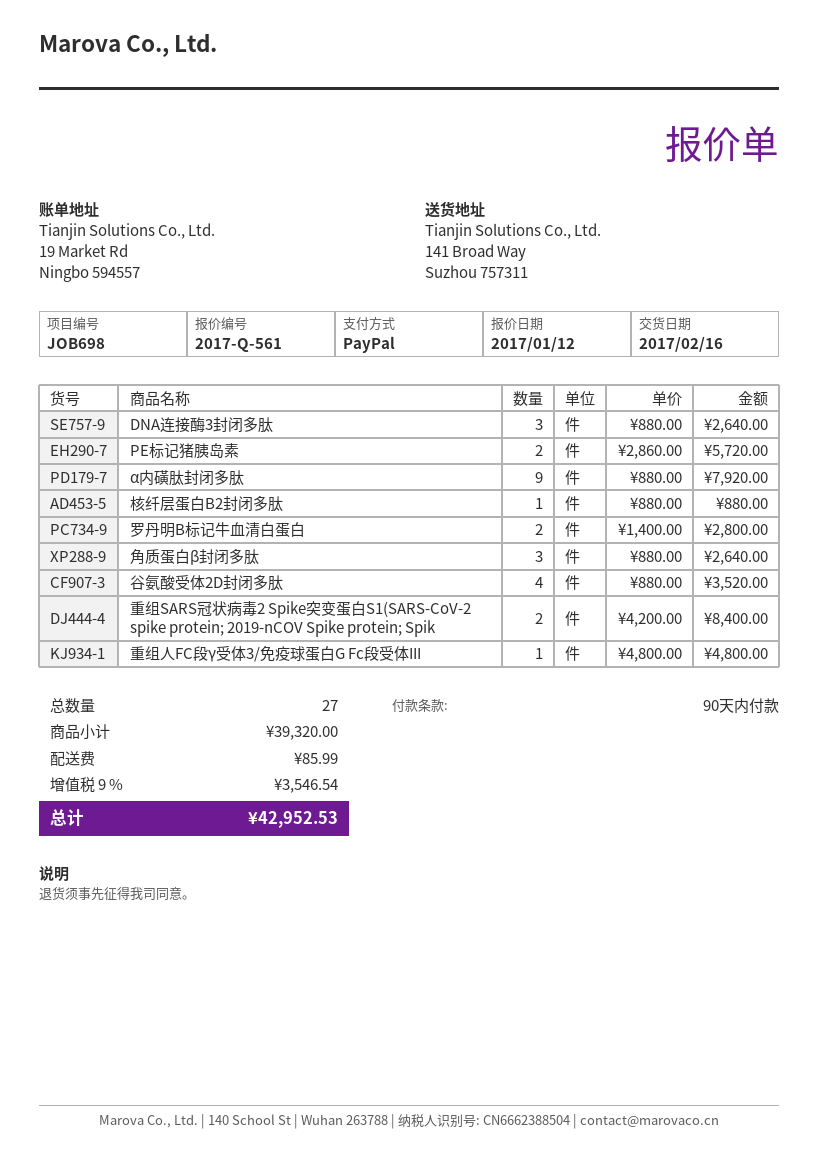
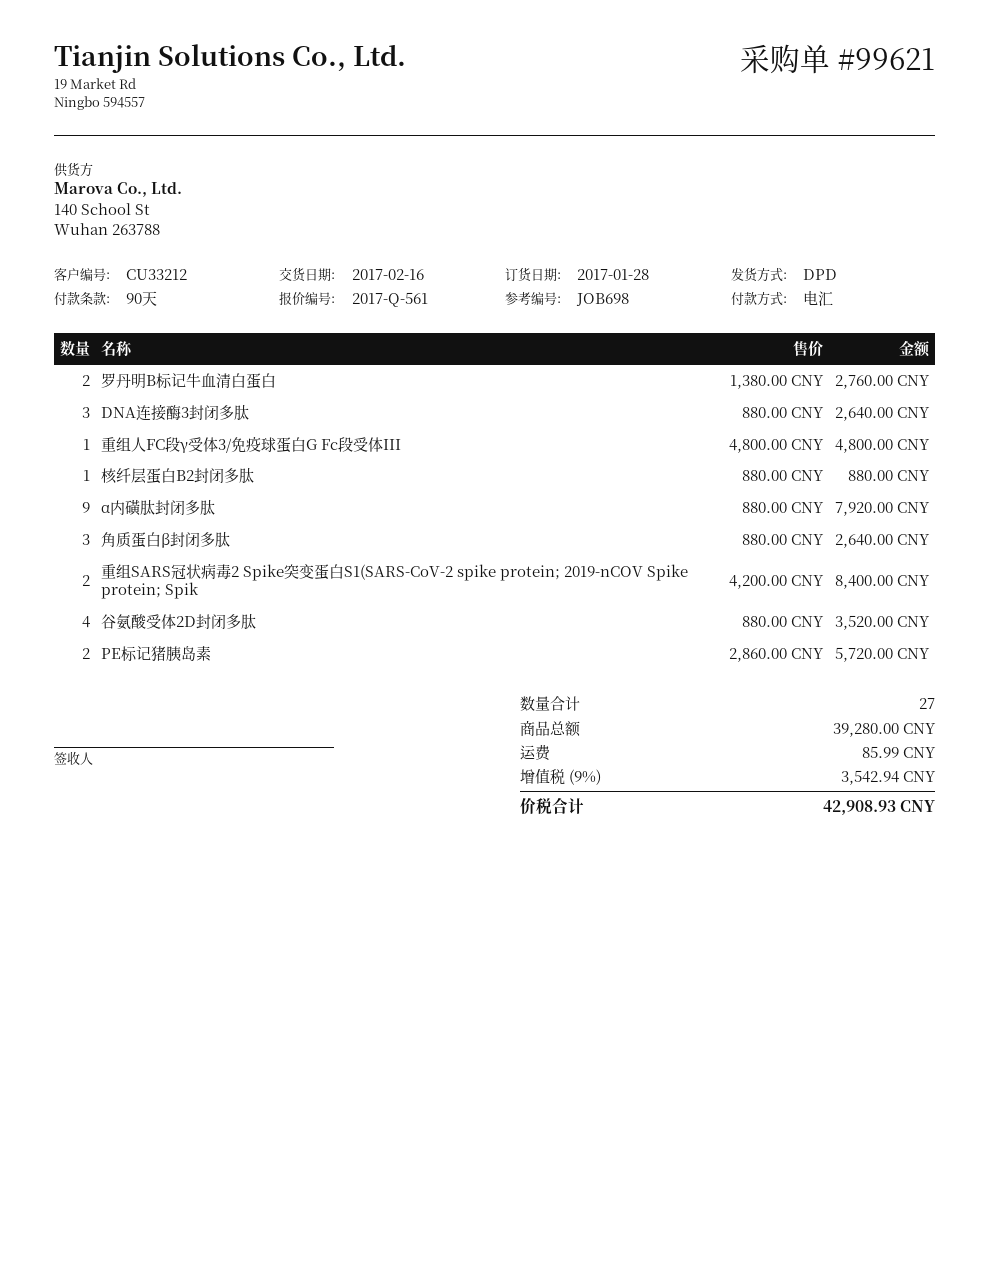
payment method: PayPal -> bank transfer
罗丹明B标记牛血清白蛋白: 2 x 1400.00 = 2800.00 -> 2 x 1380.00 = 2760.00
subtotal: 39320.00 -> 39280.00
tax: 9% = 3546.54 -> 9% = 3542.94
total: 42952.53 -> 42908.93

